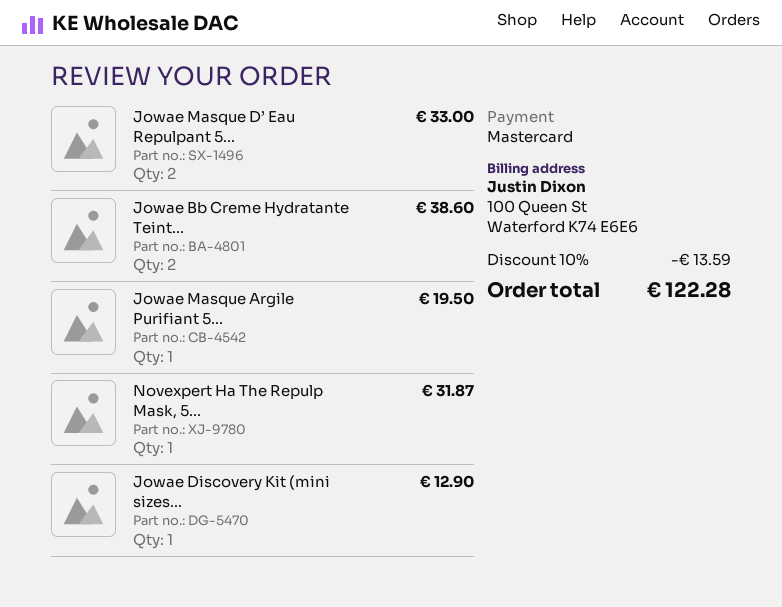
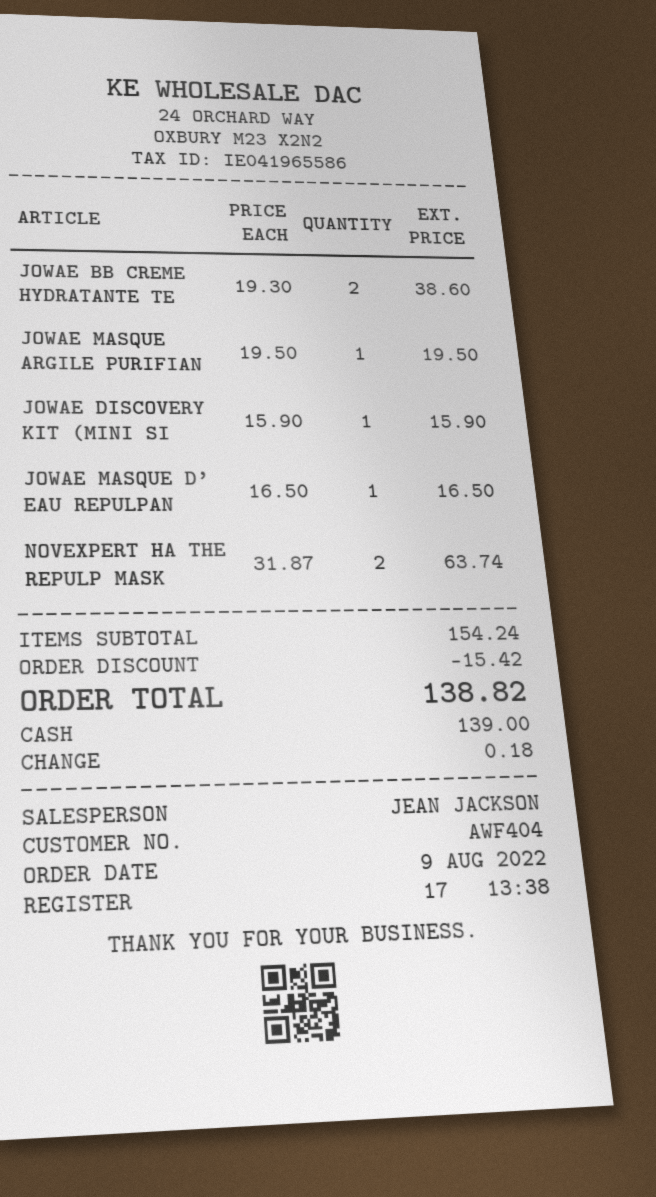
payment method: Mastercard -> cash
Jowae Masque D’ Eau Repulpant 5...: 2 for 33.00 -> 1 for 16.50
Novexpert Ha The Repulp Mask, 5...: 1 for 31.87 -> 2 for 63.74
Jowae Discovery Kit (mini sizes...: 1 for 12.90 -> 1 for 15.90
discount: 13.59 -> 15.42
total: 122.28 -> 138.82

